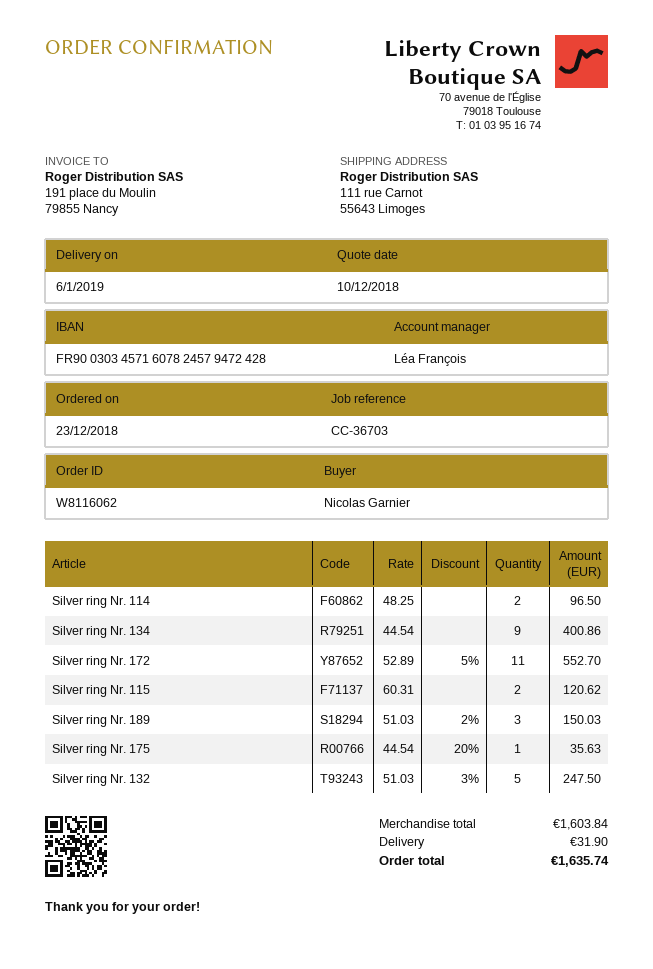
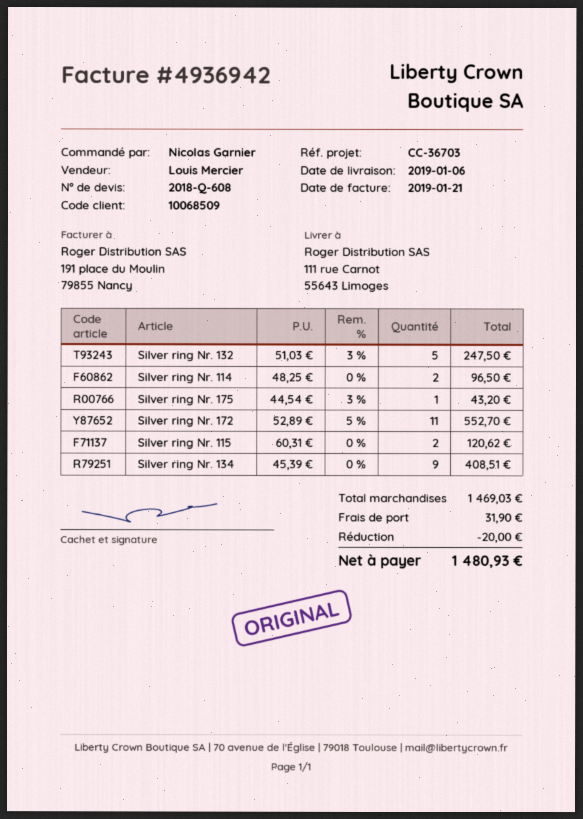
sales rep: Léa François -> Louis Mercier
Silver ring Nr. 134: 9 x 44.54 = 400.86 -> 9 x 45.39 = 408.51
Silver ring Nr. 189: 3 x 51.03 - 2% = 150.03 -> none
Silver ring Nr. 175: 1 x 44.54 - 20% = 35.63 -> 1 x 44.54 - 3% = 43.20
subtotal: 1603.84 -> 1469.03
discount: none -> 20.00
total: 1635.74 -> 1480.93

